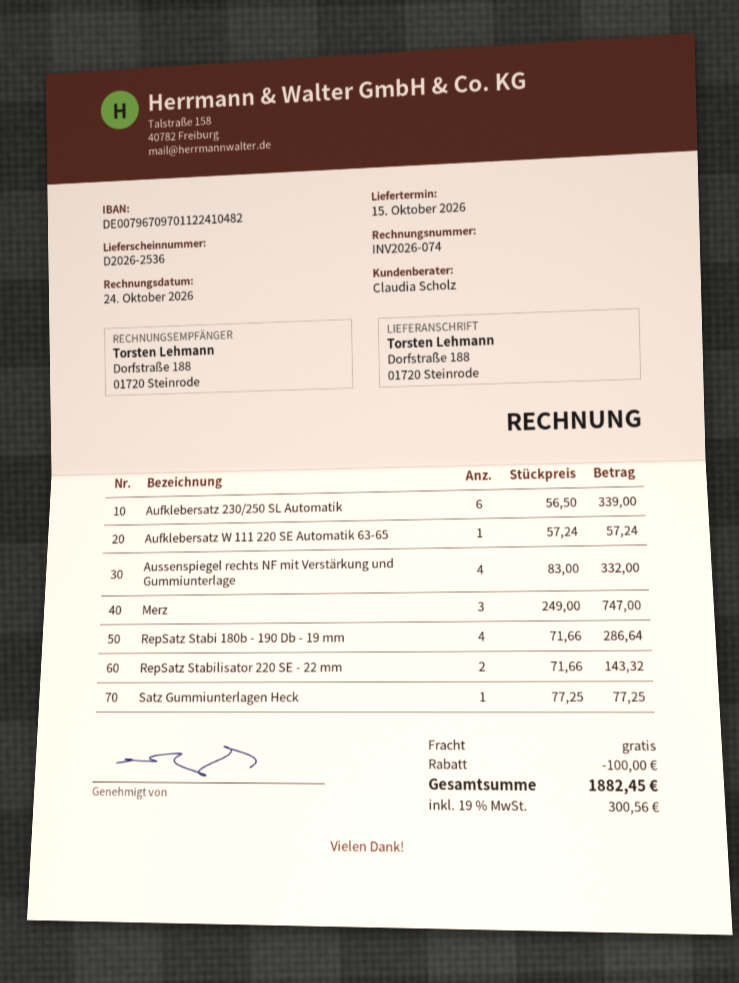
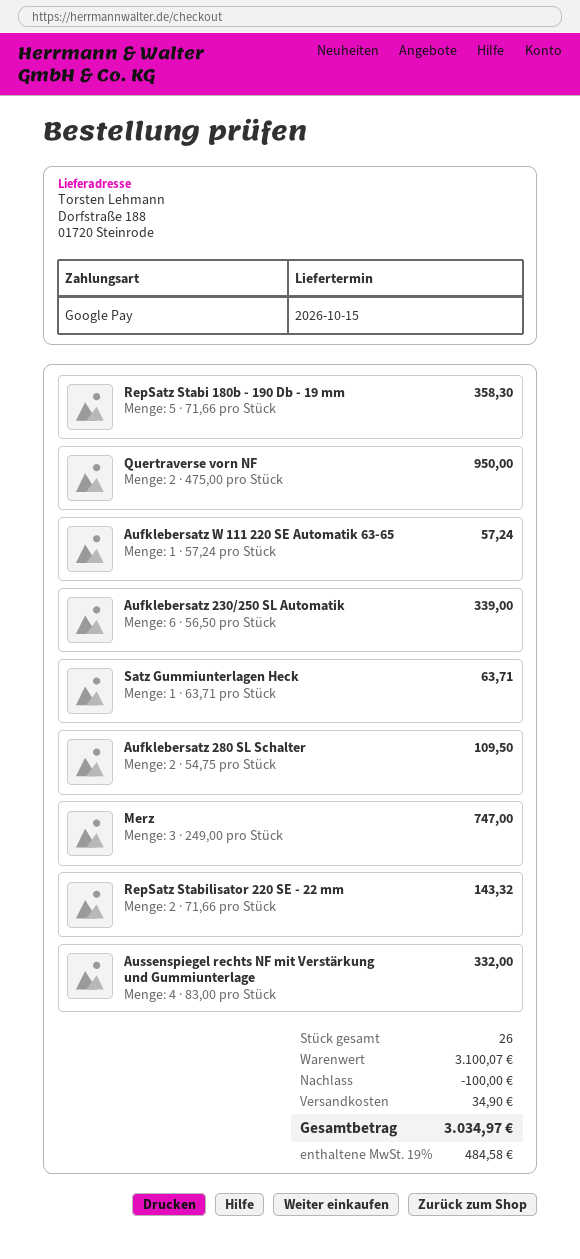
RepSatz Stabi 180b - 190 Db - 19 mm: 4 x 71.66 = 286.64 -> 5 x 71.66 = 358.30
Satz Gummiunterlagen Heck: 1 x 77.25 = 77.25 -> 1 x 63.71 = 63.71
Quertraverse vorn NF: none -> 2 x 475.00 = 950.00
Aufklebersatz 280 SL Schalter: none -> 2 x 54.75 = 109.50
shipping: 0.00 -> 34.90
tax: 19% = 300.56 -> 19% = 484.58
total: 1882.45 -> 3034.97

